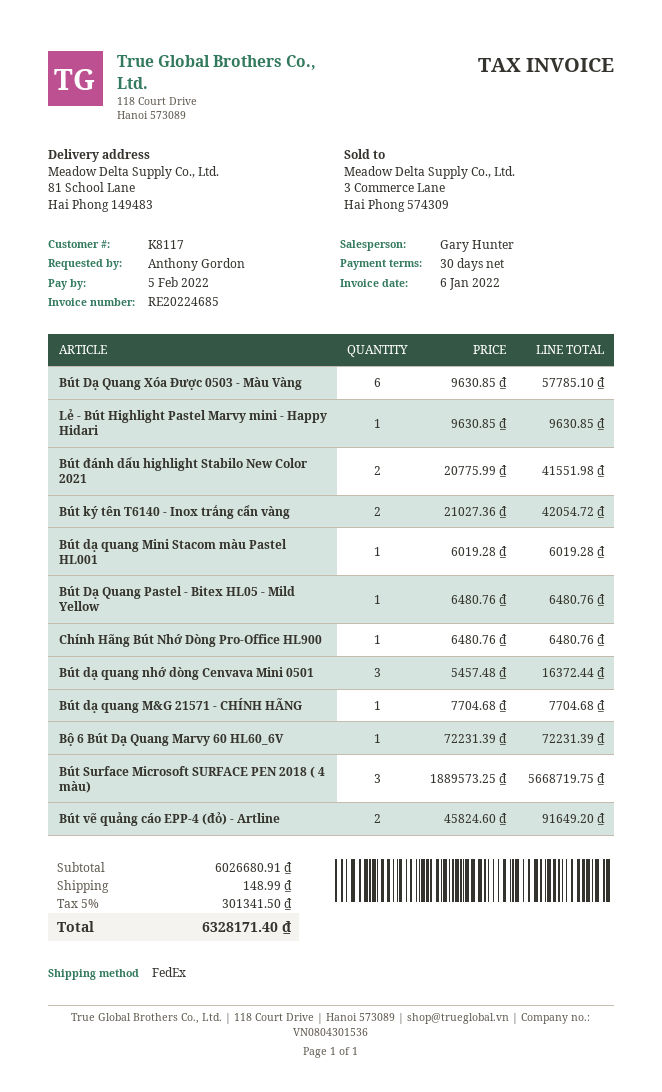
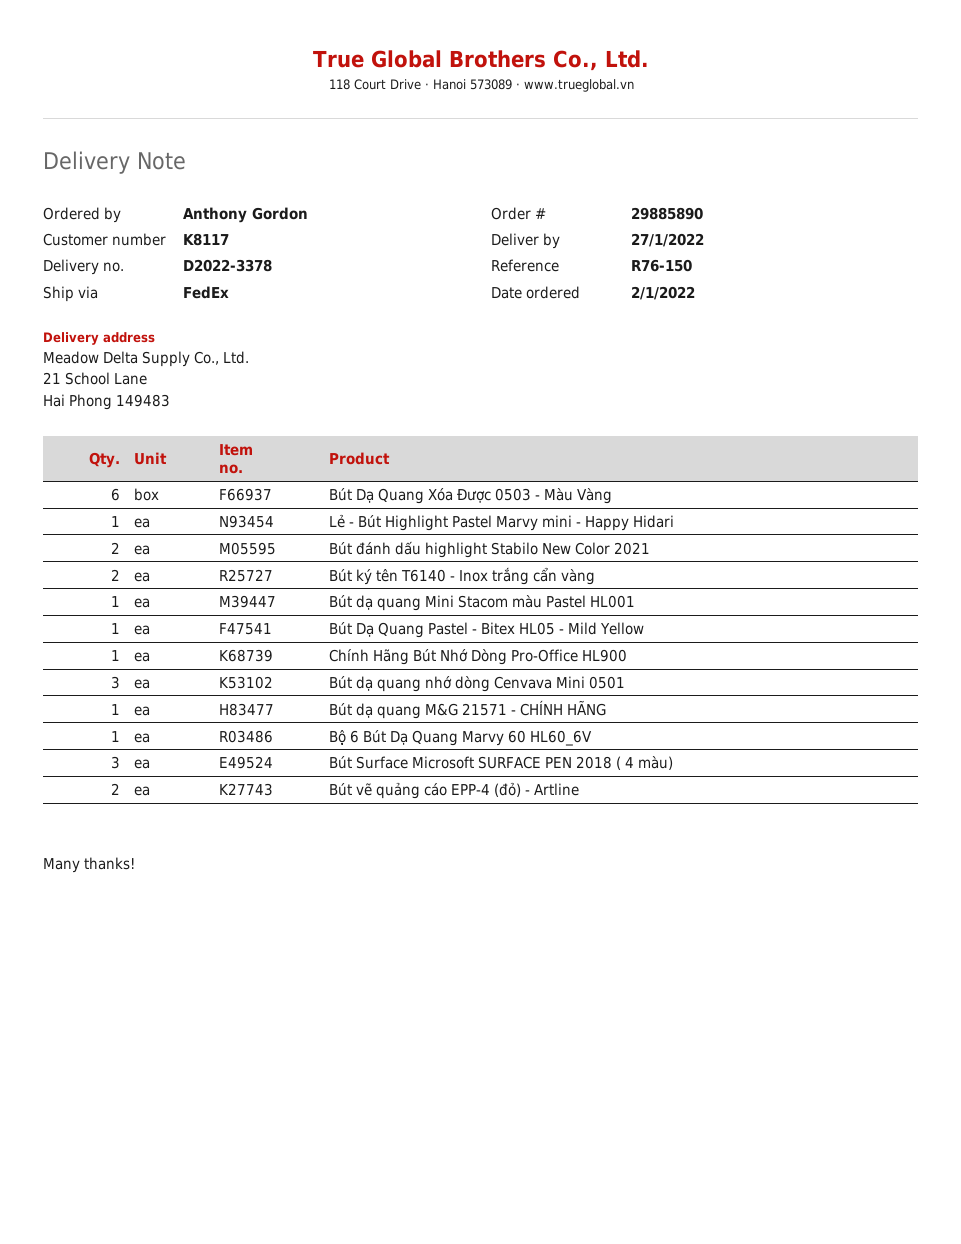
ship to: 81 School Lane, Hai Phong 149483 -> 21 School Lane, Hai Phong 149483

